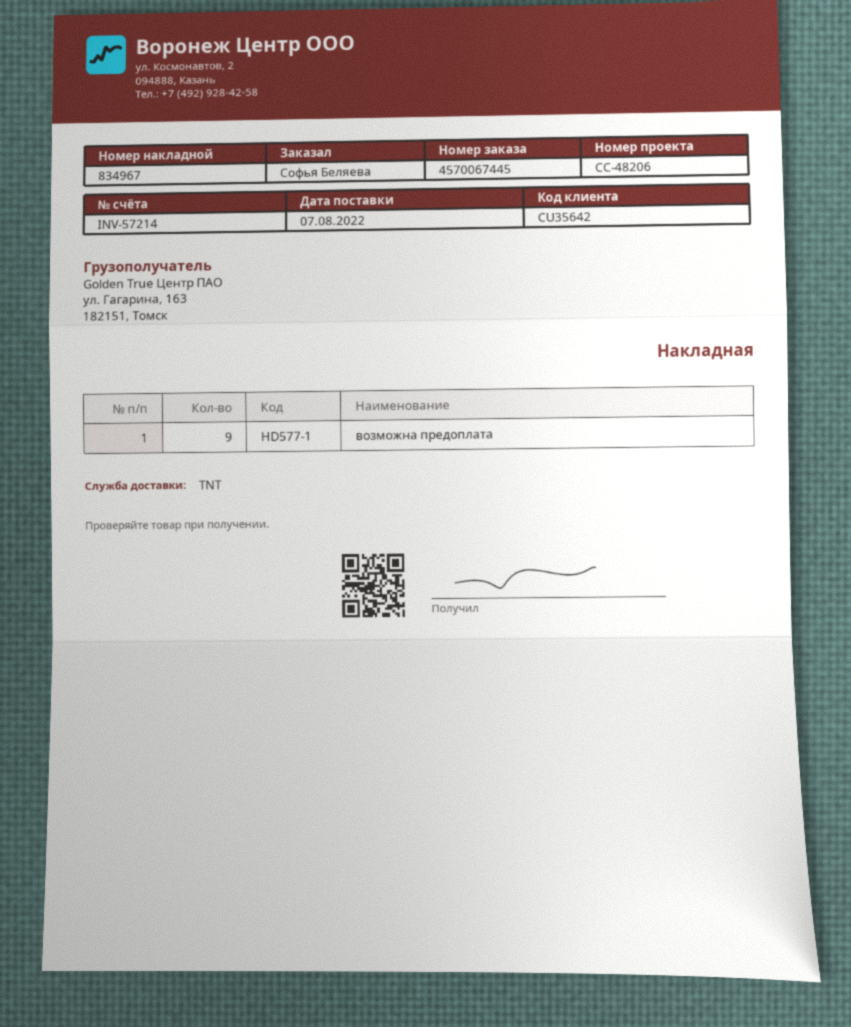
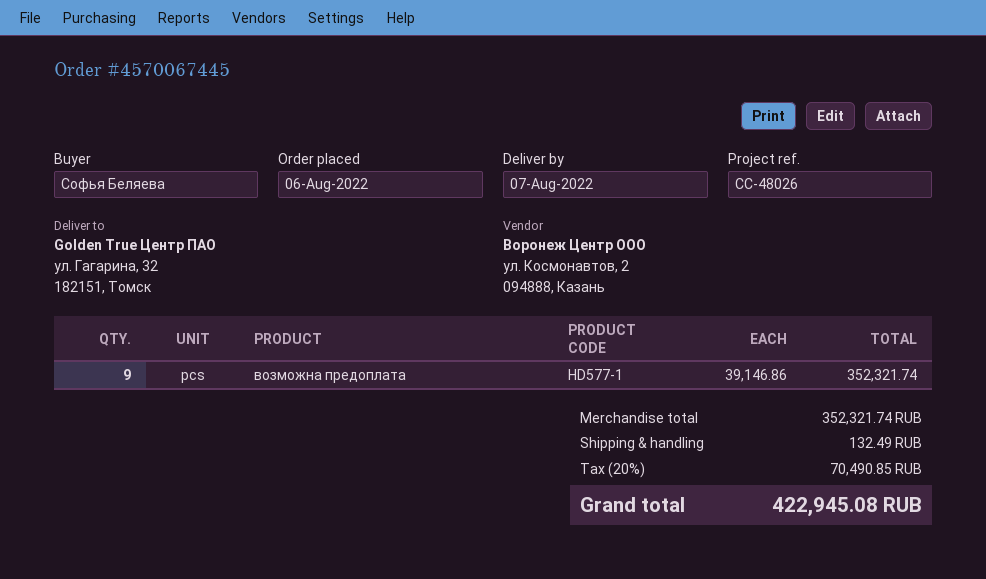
reference: CC-48206 -> CC-48026
ship to: ул. Гагарина, 163, 182151, Томск -> ул. Гагарина, 32, 182151, Томск

